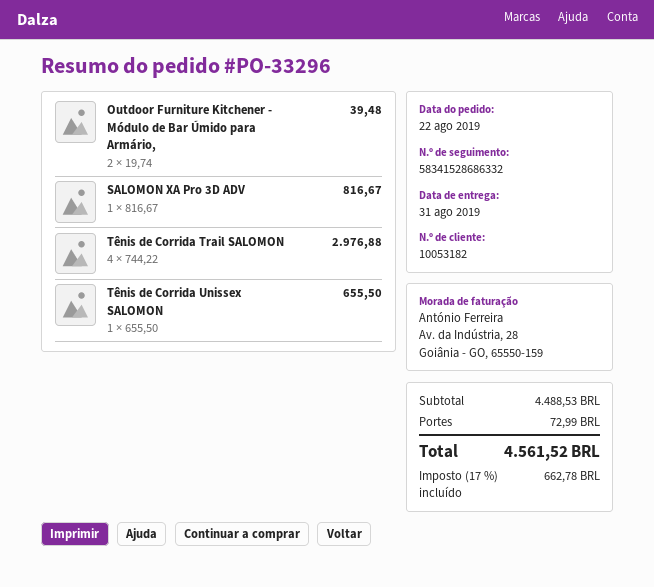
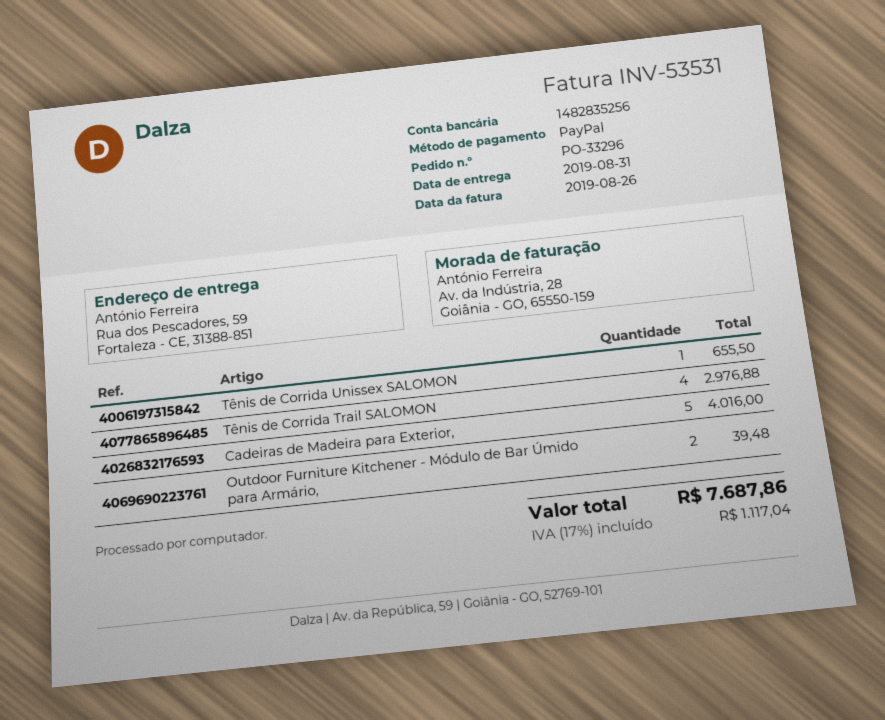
SALOMON XA Pro 3D ADV: 1 for 816.67 -> none
Cadeiras de Madeira para Exterior,: none -> 5 for 4016.00
shipping: 72.99 -> none
tax: 17% = 662.78 -> 17% = 1117.04
total: 4561.52 -> 7687.86

